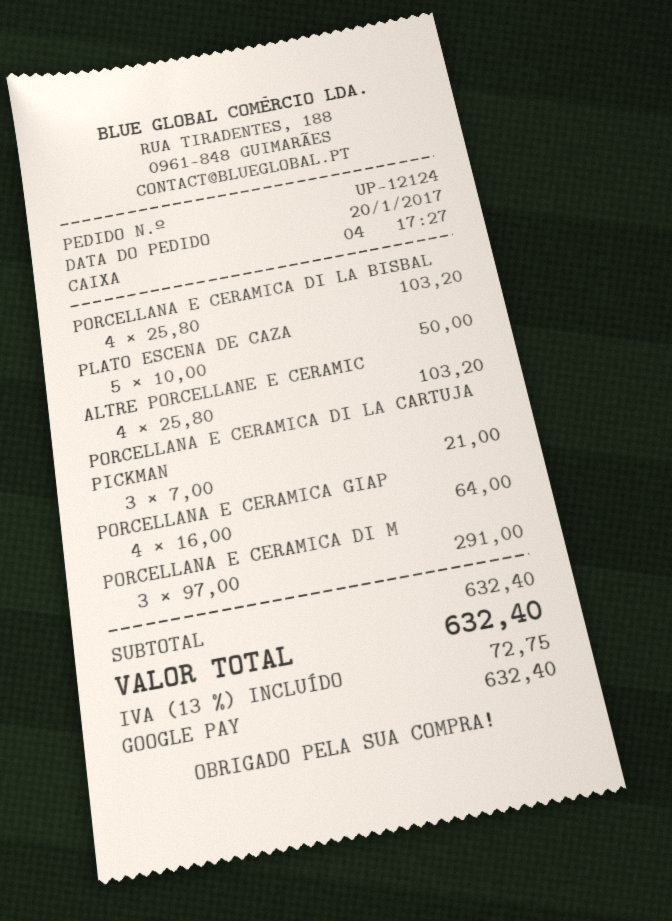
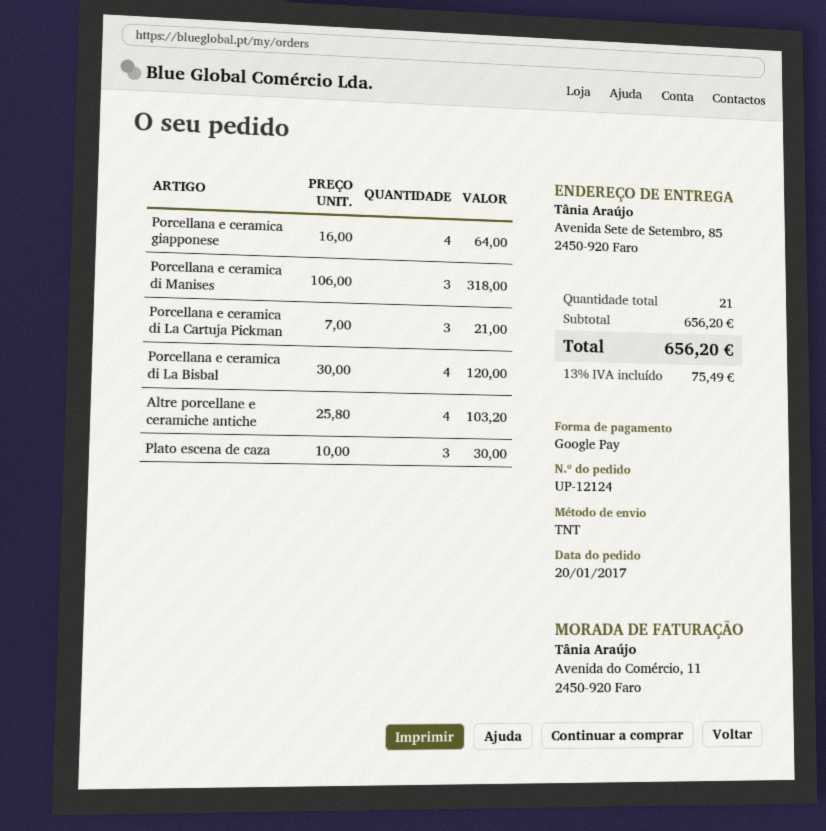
PORCELLANA E CERAMICA DI LA BISBAL: 4 x 25.80 = 103.20 -> 4 x 30.00 = 120.00
PLATO ESCENA DE CAZA: 5 x 10.00 = 50.00 -> 3 x 10.00 = 30.00
PORCELLANA E CERAMICA DI M: 3 x 97.00 = 291.00 -> 3 x 106.00 = 318.00
subtotal: 632.40 -> 656.20
tax: 13% = 72.75 -> 13% = 75.49
total: 632.40 -> 656.20

